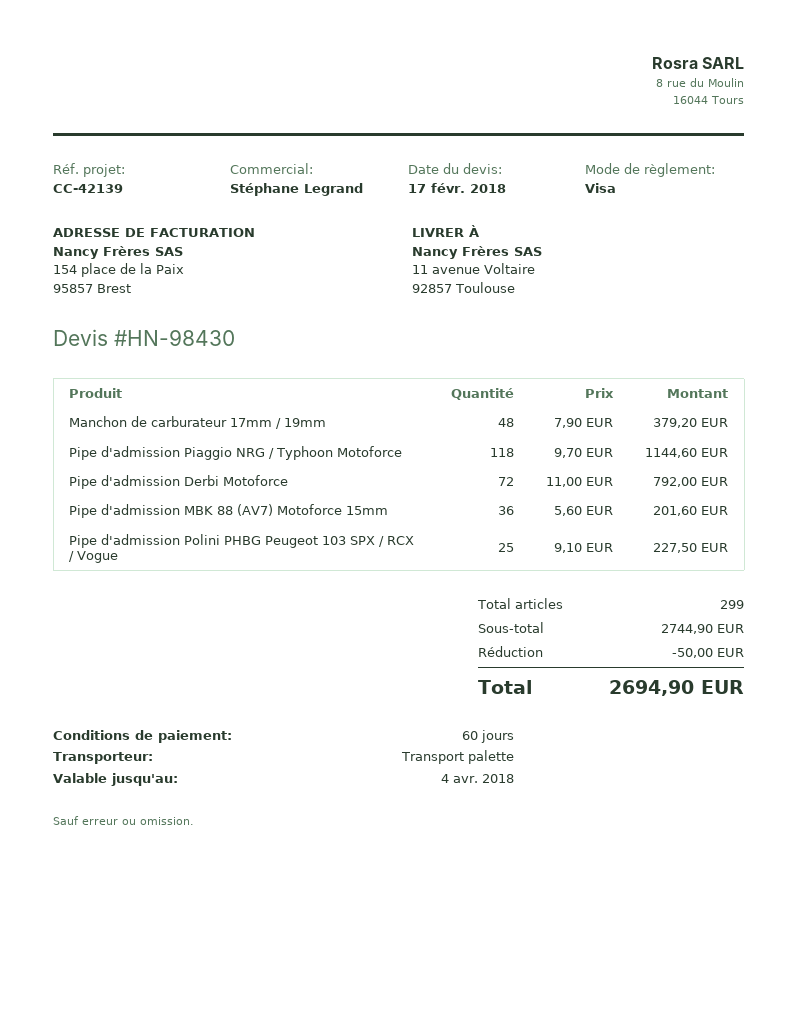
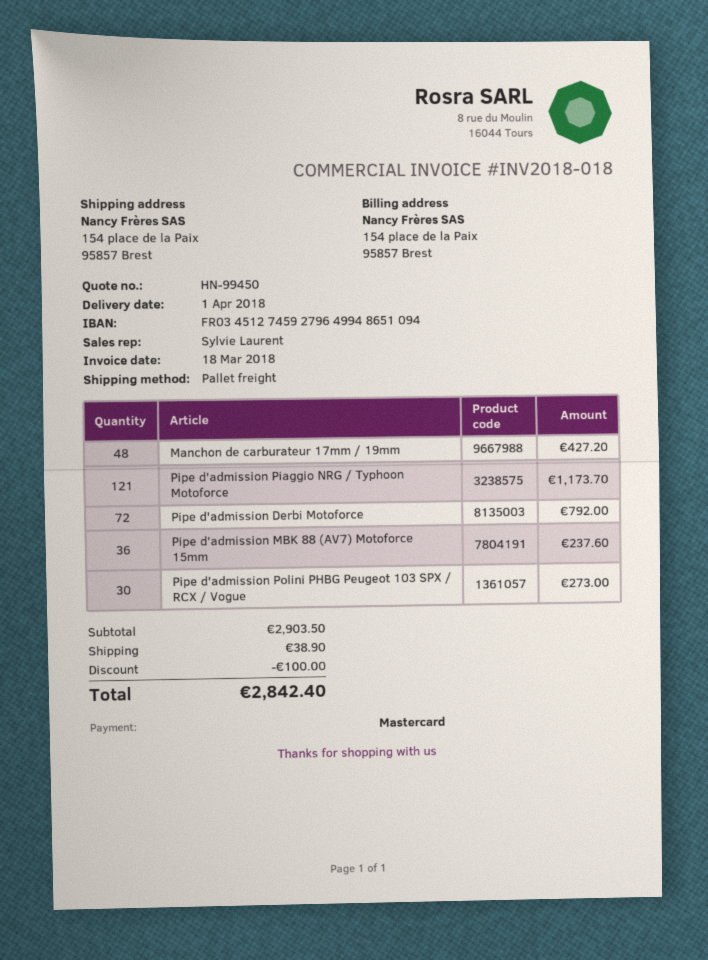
quote number: HN-98430 -> HN-99450
sales rep: Stéphane Legrand -> Sylvie Laurent
payment method: Visa -> Mastercard
ship to: 11 avenue Voltaire, 92857 Toulouse -> 154 place de la Paix, 95857 Brest
Manchon de carburateur 17mm / 19mm: 48 for 379.20 -> 48 for 427.20
Pipe d'admission Piaggio NRG / Typhoon Motoforce: 118 for 1144.60 -> 121 for 1173.70
Pipe d'admission MBK 88 (AV7) Motoforce 15mm: 36 for 201.60 -> 36 for 237.60
Pipe d'admission Polini PHBG Peugeot 103 SPX / RCX / Vogue: 25 for 227.50 -> 30 for 273.00
subtotal: 2744.90 -> 2903.50
discount: 50.00 -> 100.00
shipping: none -> 38.90
total: 2694.90 -> 2842.40

